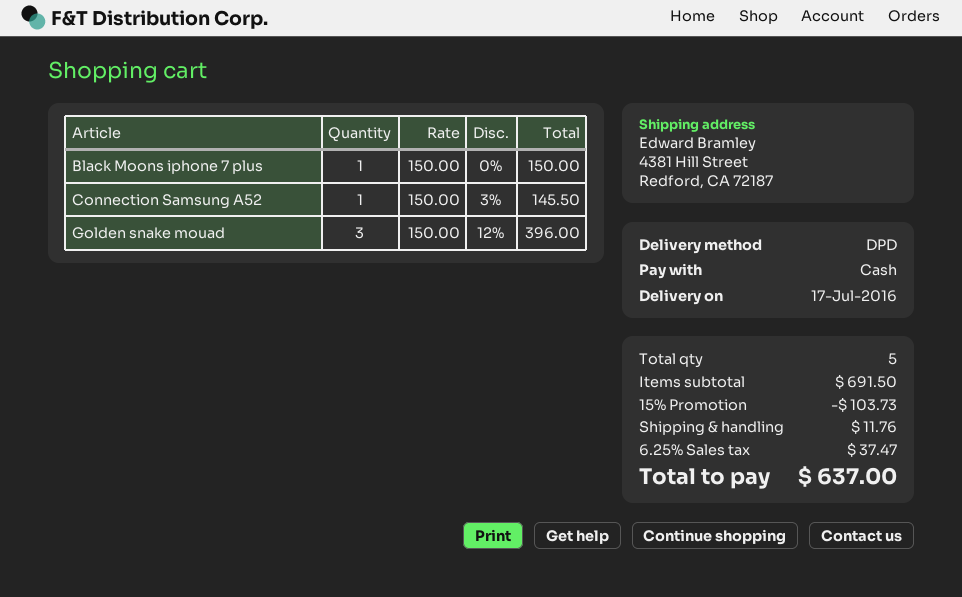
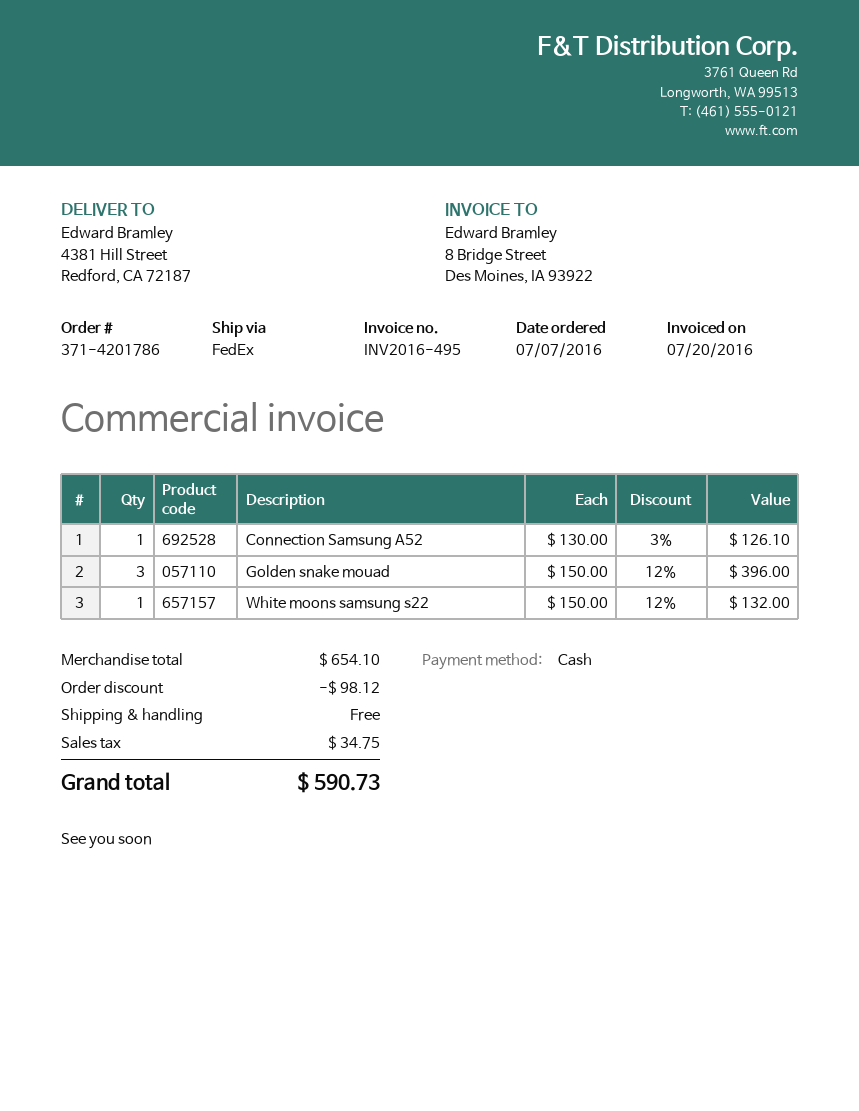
shipping method: DPD -> FedEx
Black Moons iphone 7 plus: 1 x 150.00 = 150.00 -> none
Connection Samsung A52: 1 x 150.00 - 3% = 145.50 -> 1 x 130.00 - 3% = 126.10
White moons samsung s22: none -> 1 x 150.00 - 12% = 132.00
subtotal: 691.50 -> 654.10
discount: 103.73 -> 98.12
shipping: 11.76 -> 0.00
tax: 37.47 -> 34.75
total: 637.00 -> 590.73

